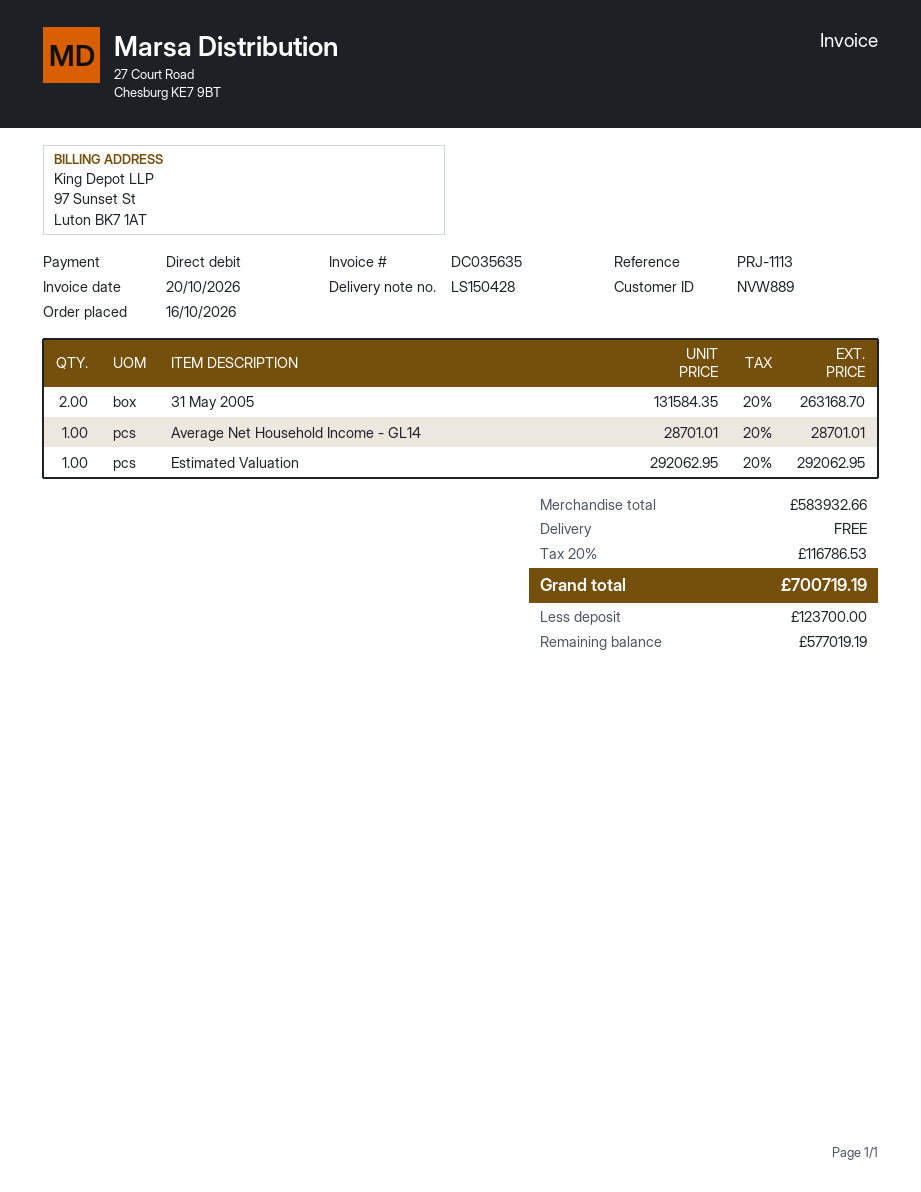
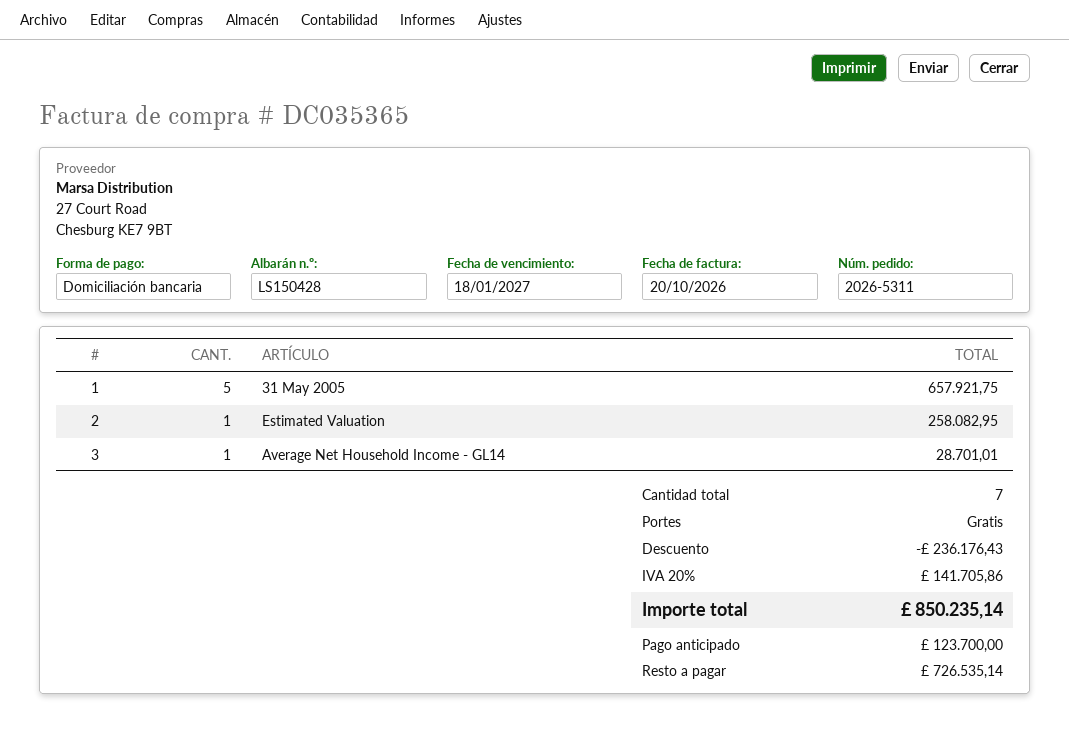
invoice number: DC035635 -> DC035365
31 May 2005: 2 for 263168.70 -> 5 for 657921.75
Estimated Valuation: 1 for 292062.95 -> 1 for 258082.95
discount: none -> 236176.43
tax: 20% = 116786.53 -> 20% = 141705.86
total: 700719.19 -> 850235.14
balance: 577019.19 -> 726535.14

